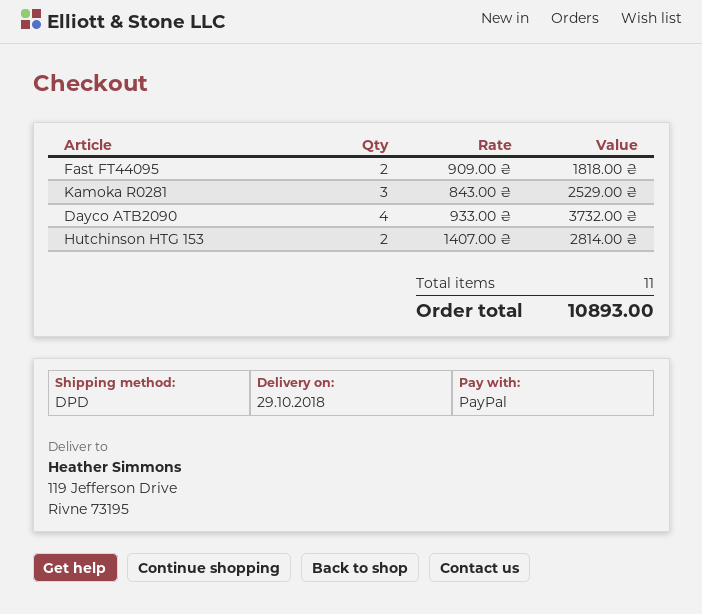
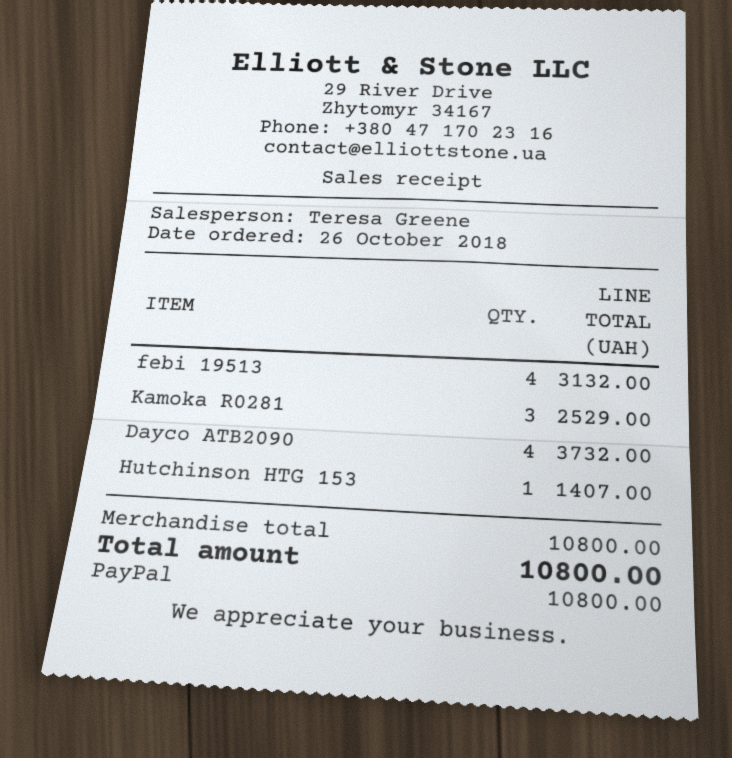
Fast FT44095: 2 for 1818.00 -> none
Hutchinson HTG 153: 2 for 2814.00 -> 1 for 1407.00
febi 19513: none -> 4 for 3132.00
total: 10893.00 -> 10800.00

